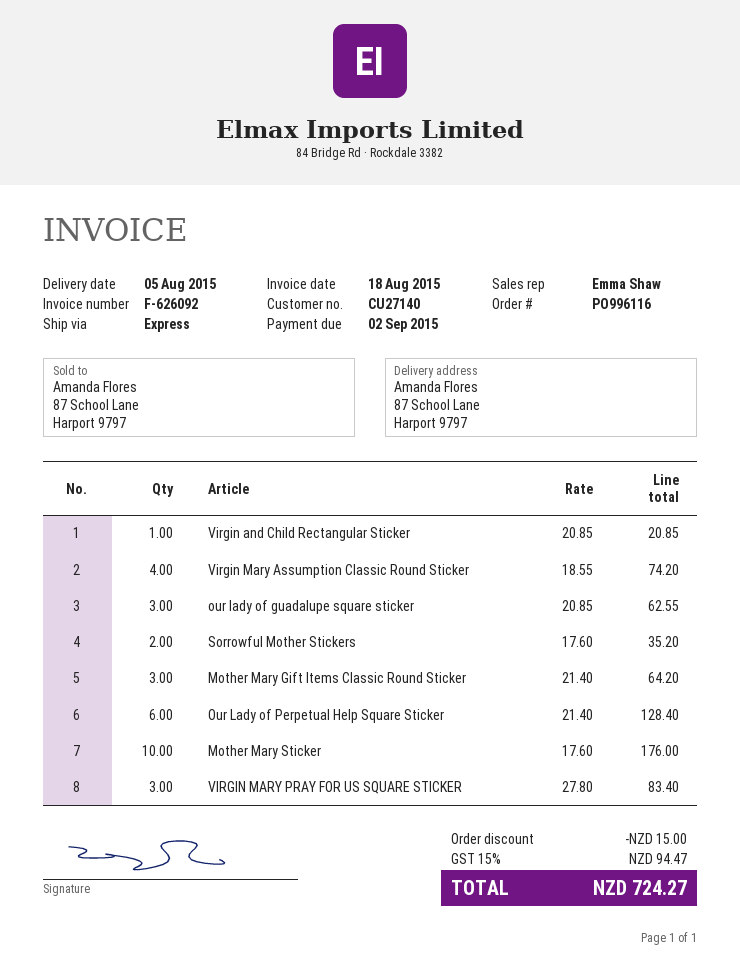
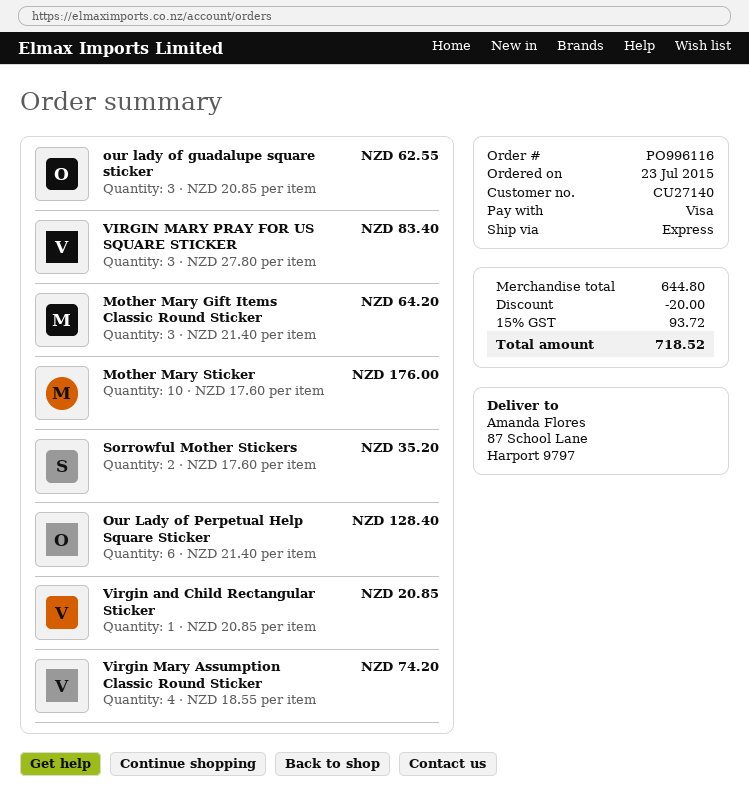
discount: 15.00 -> 20.00
tax: 15% = 94.47 -> 15% = 93.72
total: 724.27 -> 718.52

